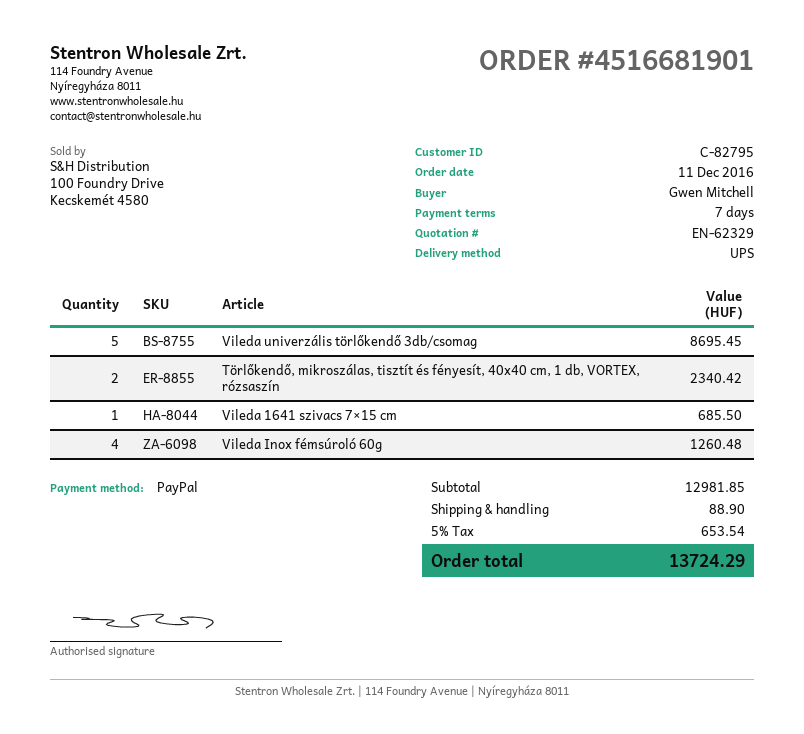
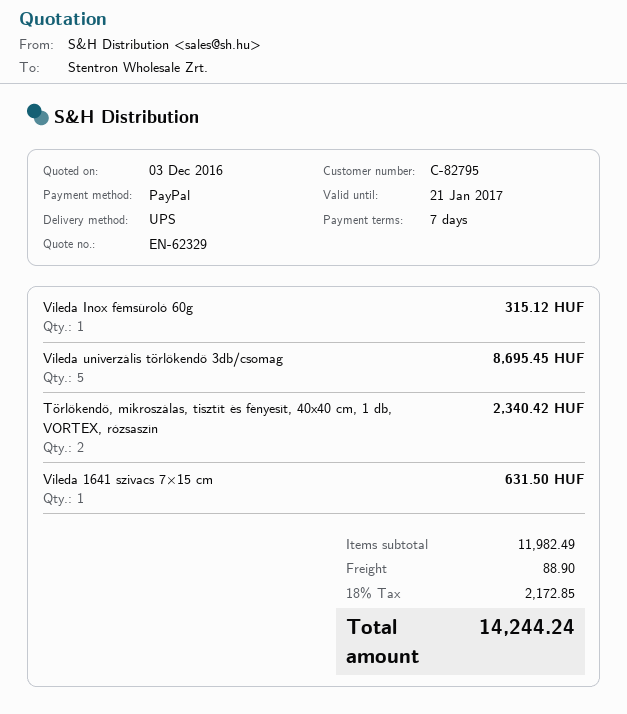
Vileda 1641 szivacs 7×15 cm: 1 for 685.50 -> 1 for 631.50
Vileda Inox fémsúroló 60g: 4 for 1260.48 -> 1 for 315.12
subtotal: 12981.85 -> 11982.49
tax: 5% = 653.54 -> 18% = 2172.85
total: 13724.29 -> 14244.24

